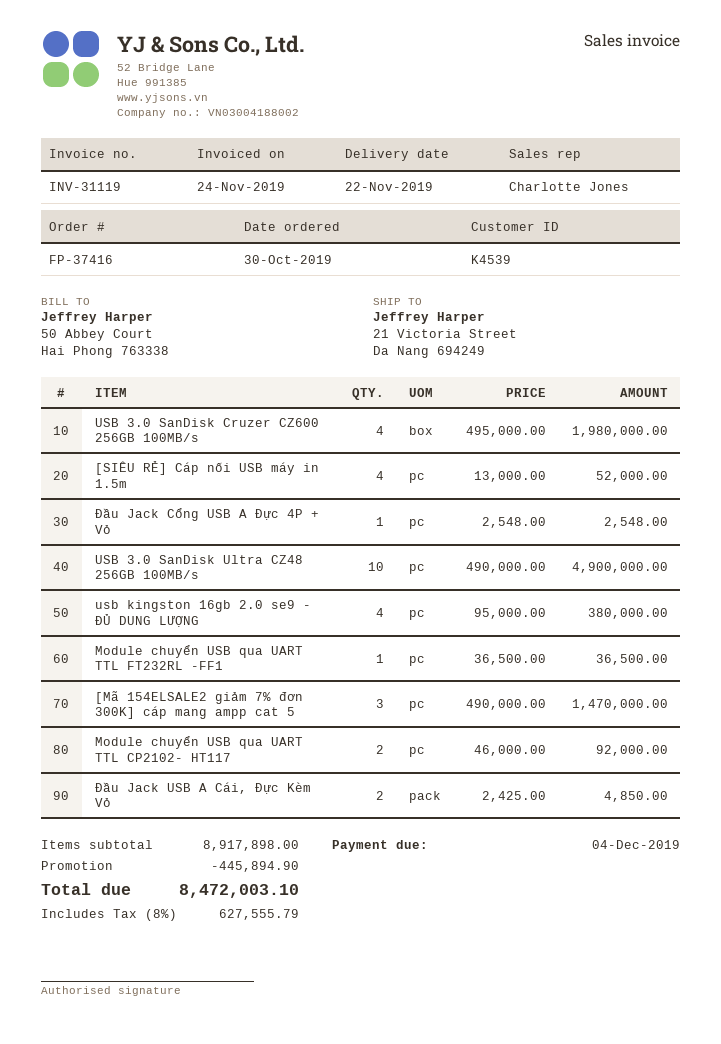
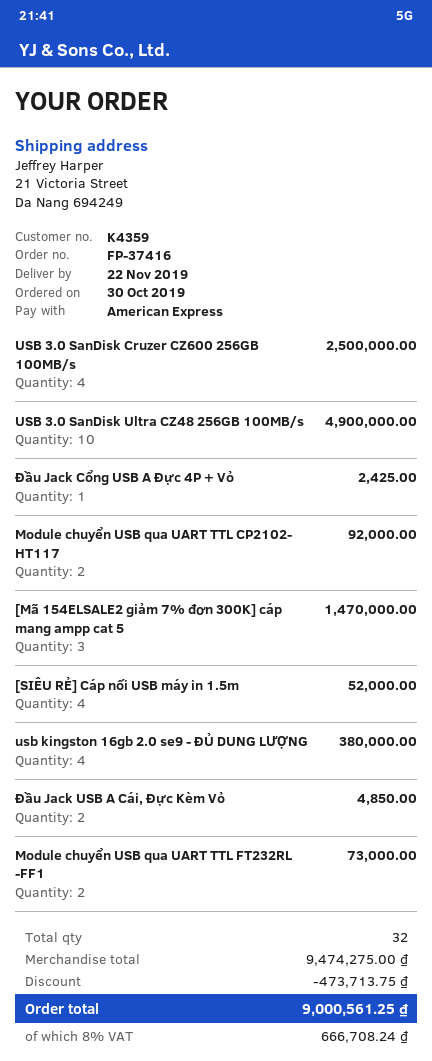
customer number: K4539 -> K4359
USB 3.0 SanDisk Cruzer CZ600 256GB 100MB/s: 4 for 1980000.00 -> 4 for 2500000.00
Đầu Jack Cổng USB A Đực 4P + Vỏ: 1 for 2548.00 -> 1 for 2425.00
Module chuyển USB qua UART TTL FT232RL -FF1: 1 for 36500.00 -> 2 for 73000.00
subtotal: 8917898.00 -> 9474275.00
discount: 445894.90 -> 473713.75
tax: 8% = 627555.79 -> 8% = 666708.24
total: 8472003.10 -> 9000561.25

